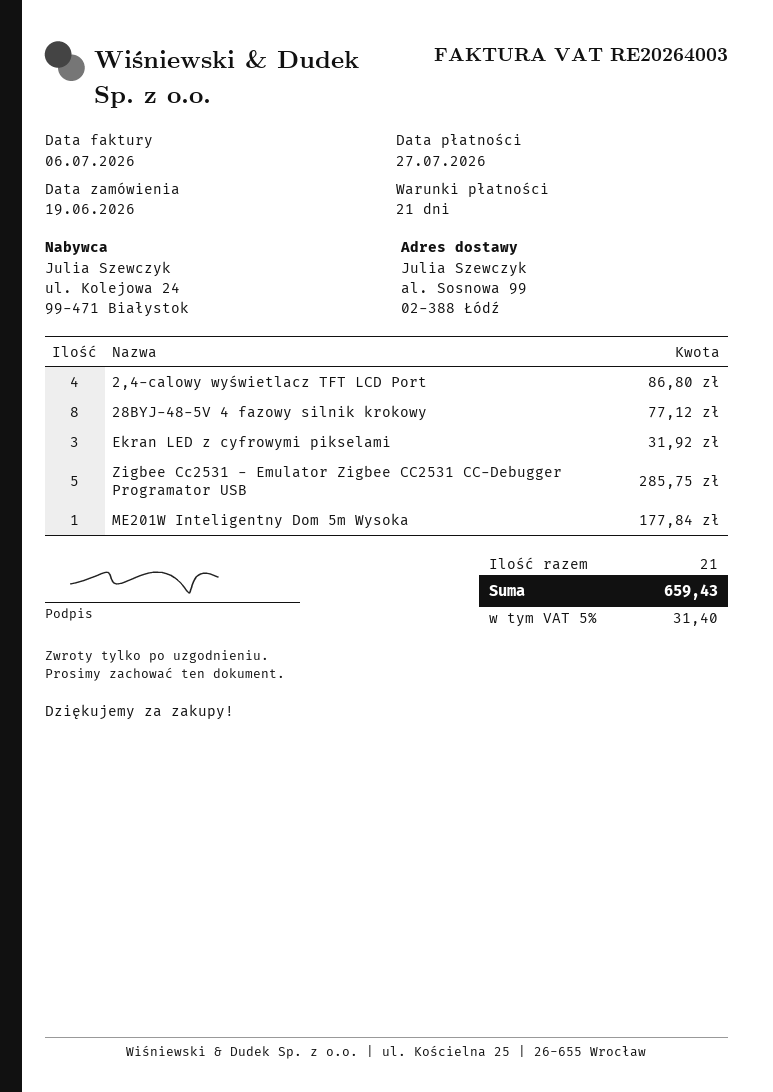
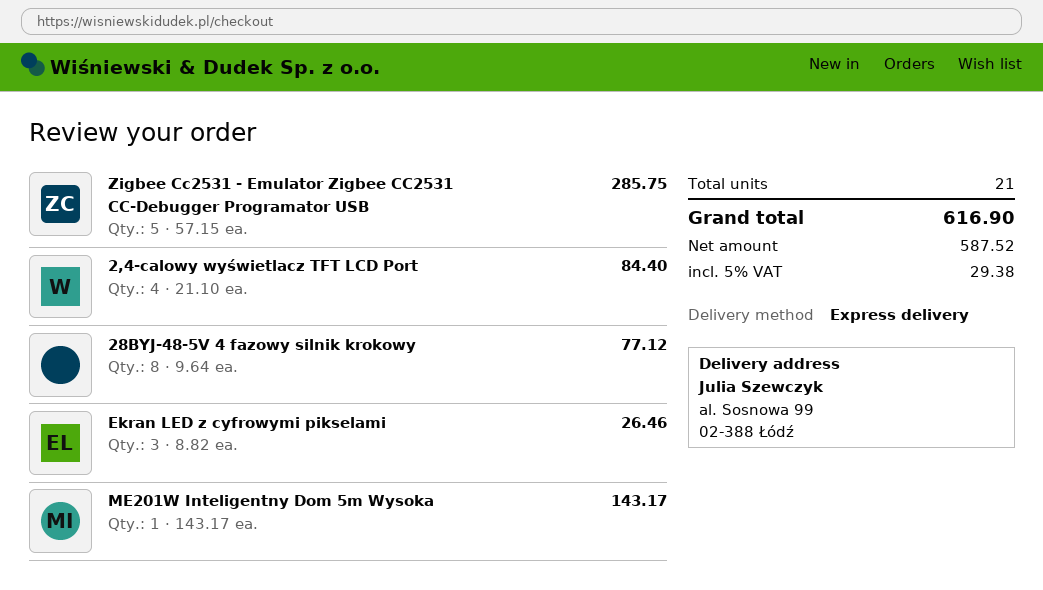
2,4-calowy wyświetlacz TFT LCD Port: 4 for 86.80 -> 4 for 84.40
Ekran LED z cyfrowymi pikselami: 3 for 31.92 -> 3 for 26.46
ME201W Inteligentny Dom 5m Wysoka: 1 for 177.84 -> 1 for 143.17
tax: 5% = 31.40 -> 5% = 29.38
total: 659.43 -> 616.90

